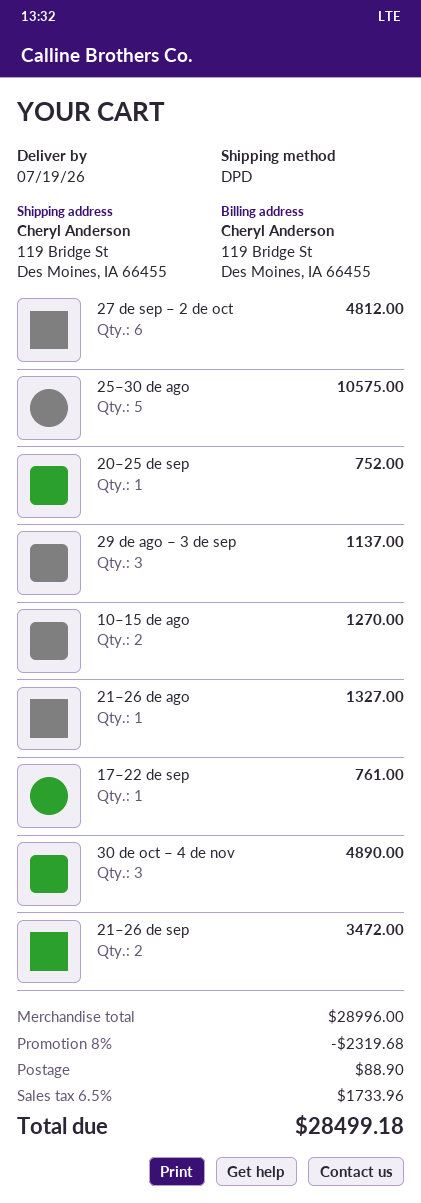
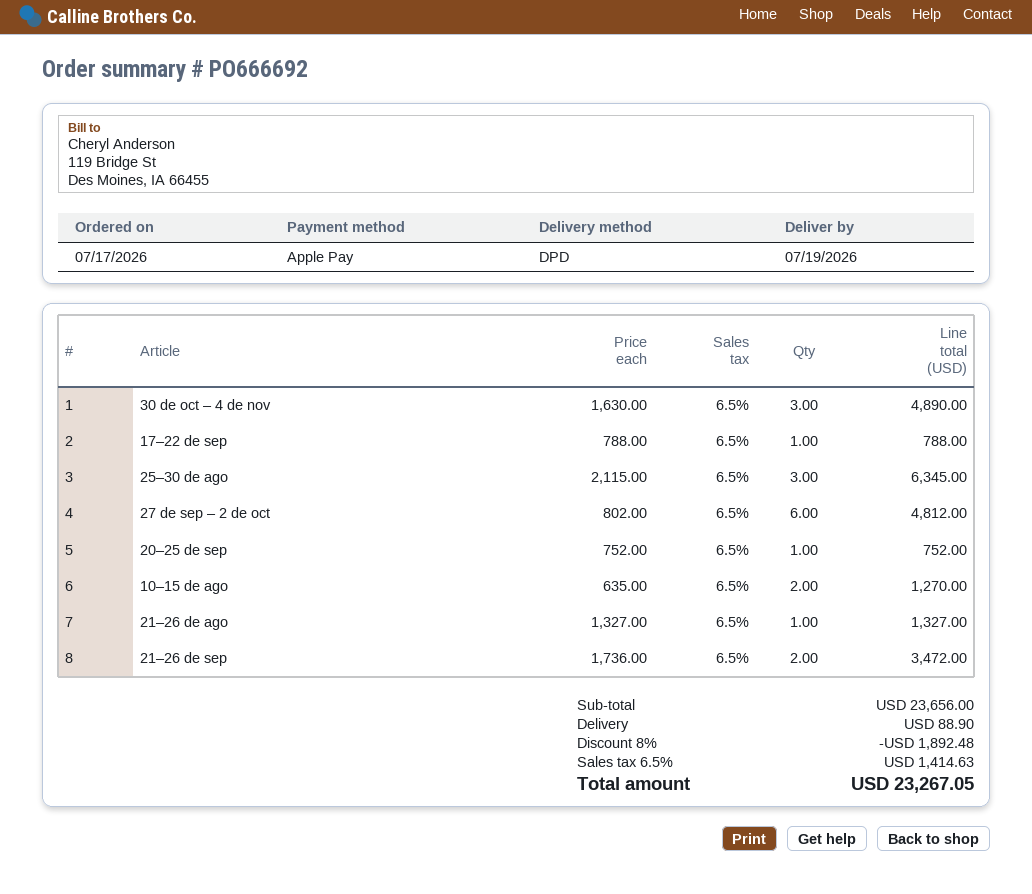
25–30 de ago: 5 for 10575.00 -> 3 for 6345.00
29 de ago – 3 de sep: 3 for 1137.00 -> none
17–22 de sep: 1 for 761.00 -> 1 for 788.00
subtotal: 28996.00 -> 23656.00
discount: 8% = 2319.68 -> 8% = 1892.48
tax: 6.5% = 1733.96 -> 6.5% = 1414.63
total: 28499.18 -> 23267.05

